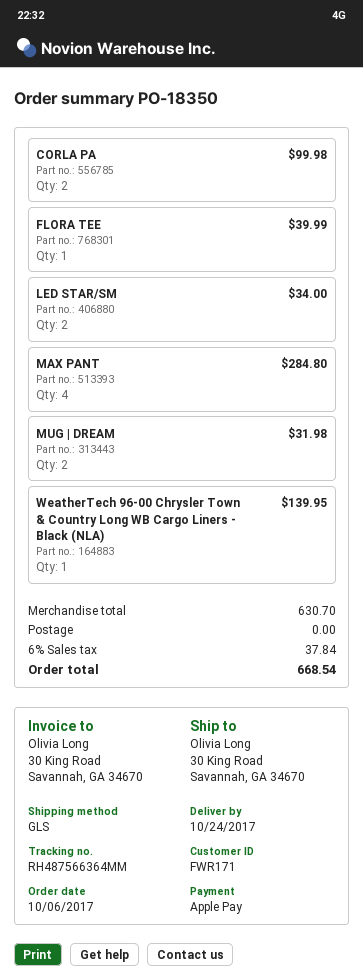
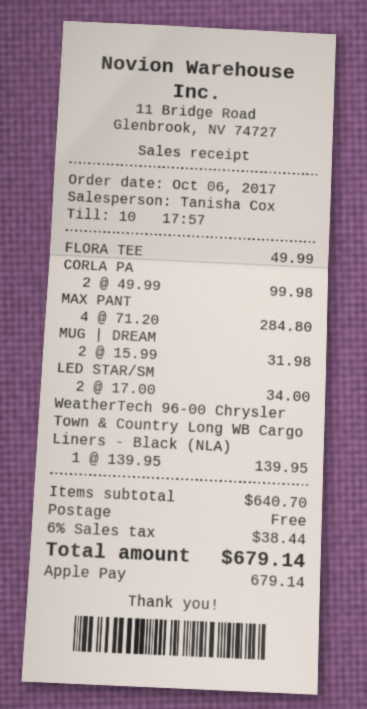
FLORA TEE: 1 for 39.99 -> 1 for 49.99
subtotal: 630.70 -> 640.70
tax: 6% = 37.84 -> 6% = 38.44
total: 668.54 -> 679.14

